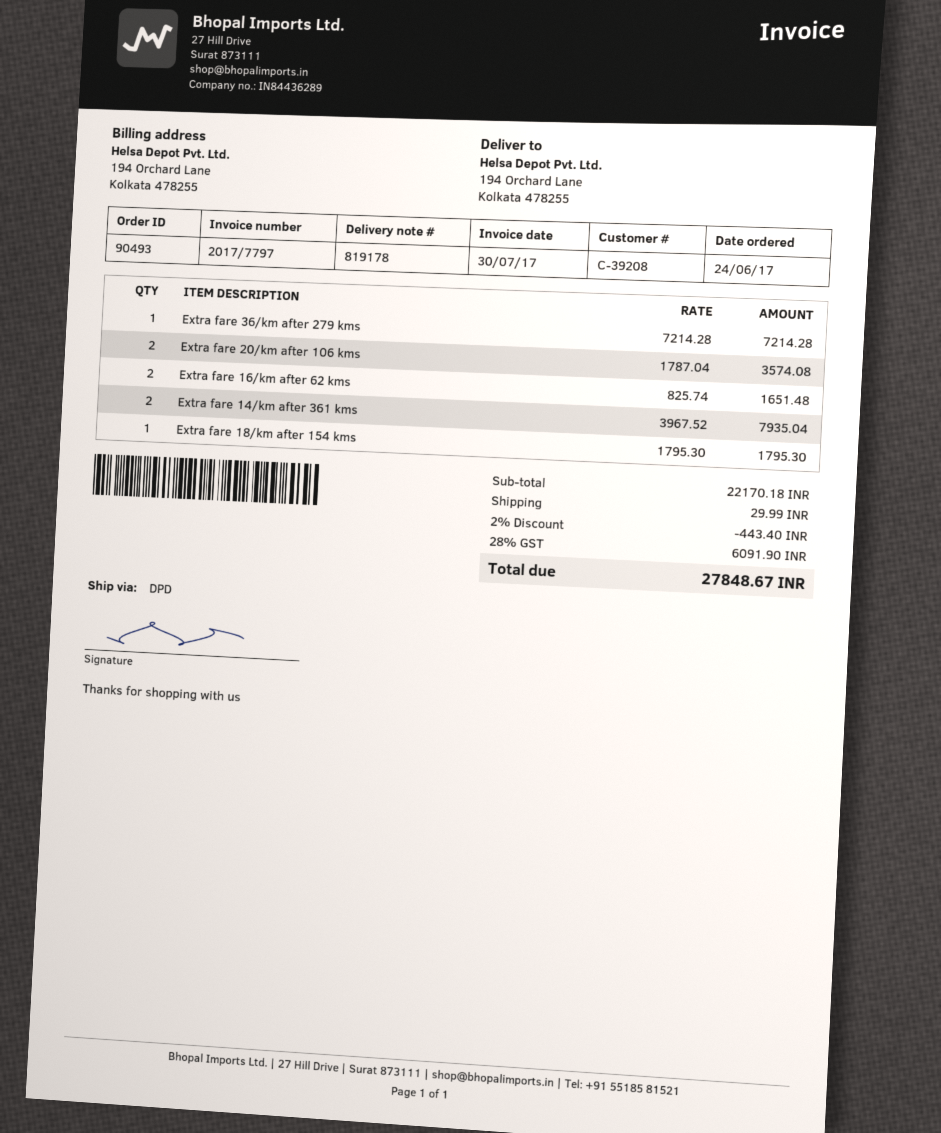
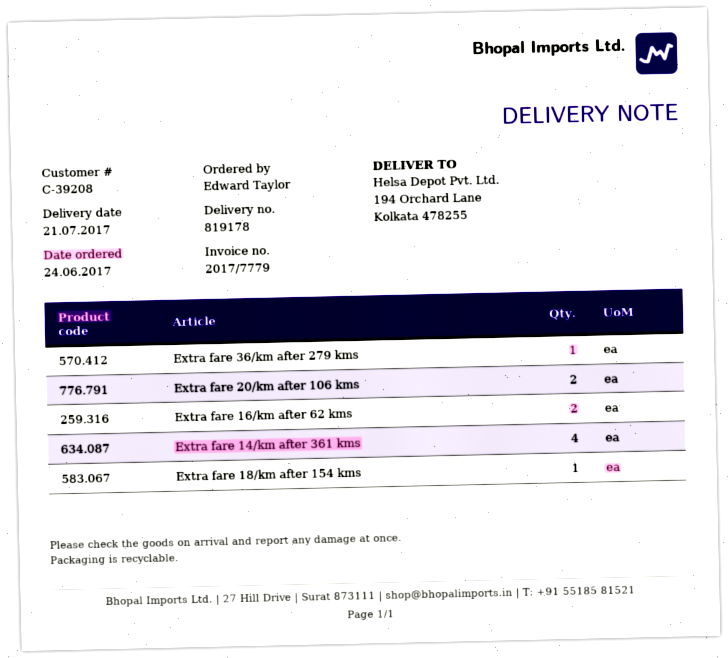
invoice number: 2017/7797 -> 2017/7779
Extra fare 14/km after 361 kms: 2 -> 4

